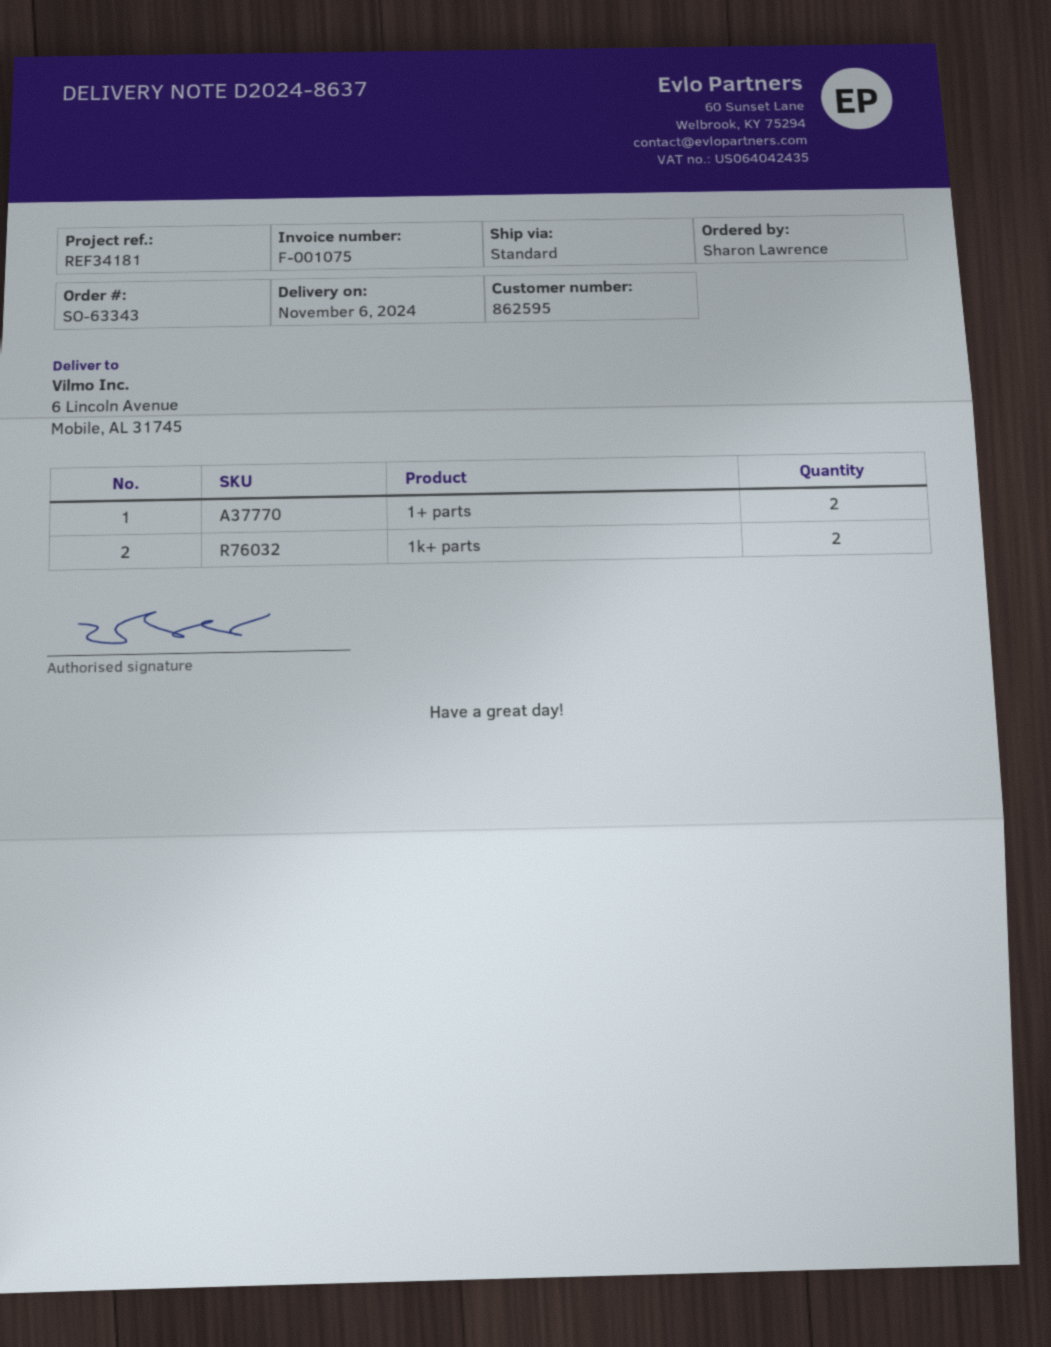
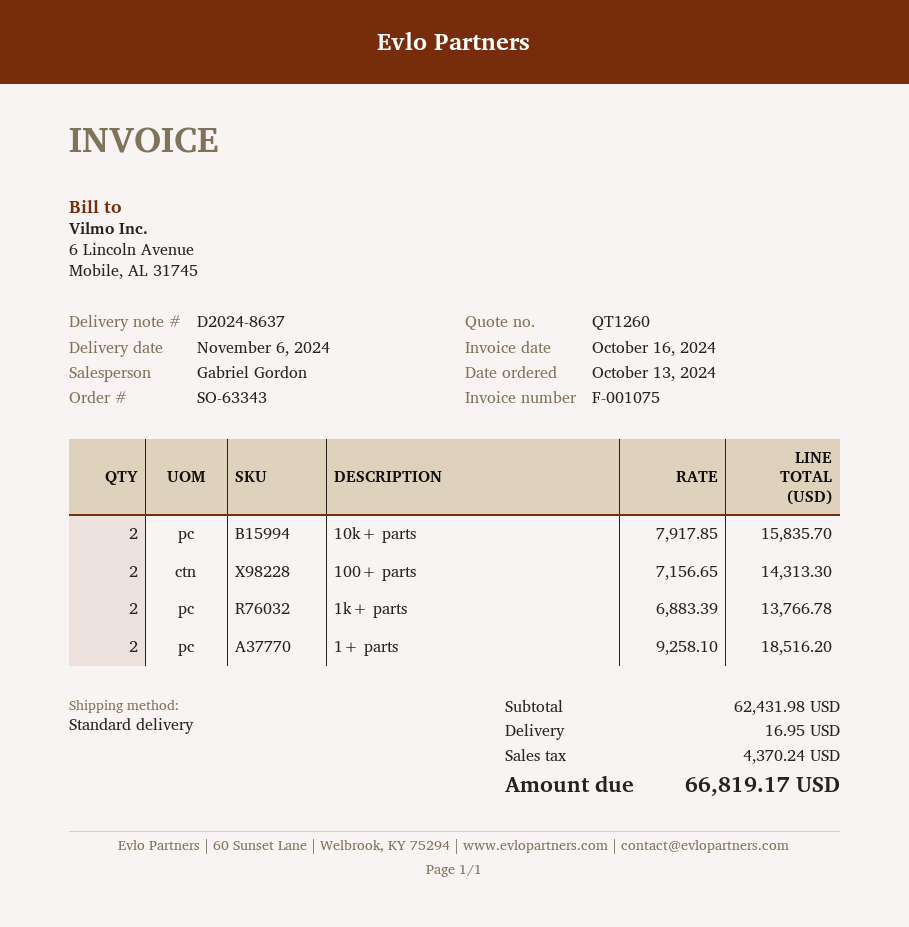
10k+ parts: none -> 2
100+ parts: none -> 2

